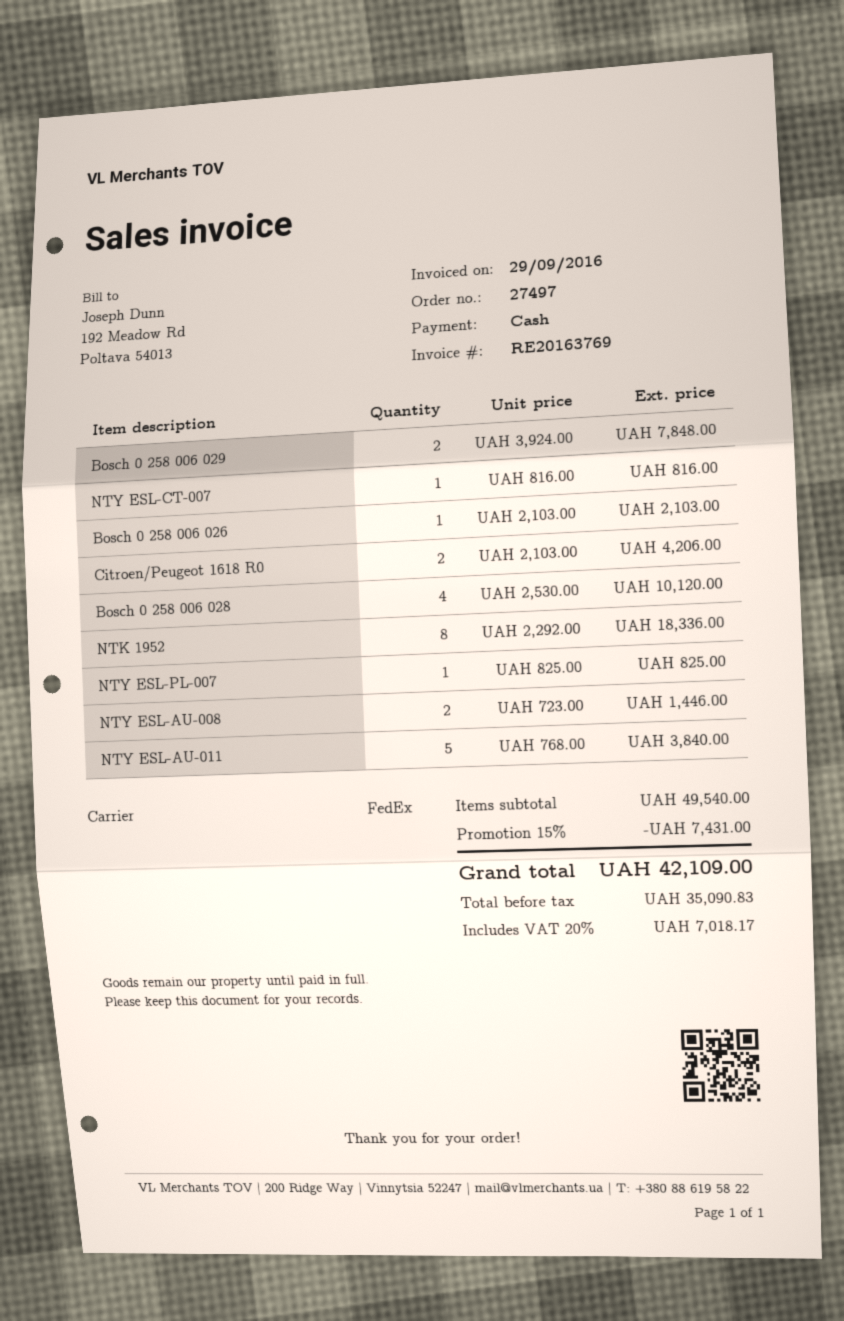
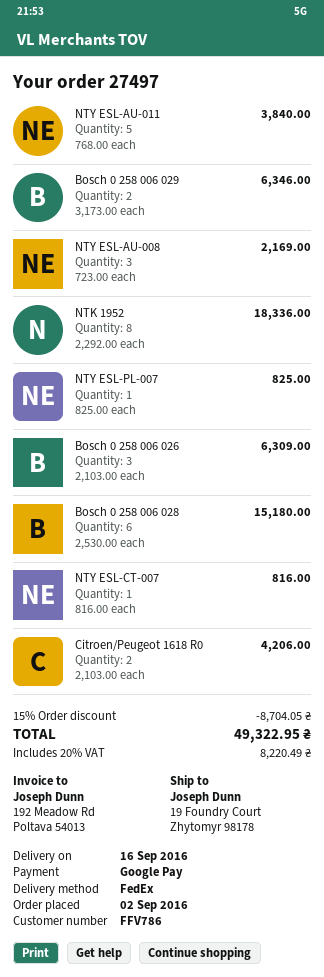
payment method: cash -> Google Pay
Bosch 0 258 006 029: 2 x 3924.00 = 7848.00 -> 2 x 3173.00 = 6346.00
Bosch 0 258 006 026: 1 x 2103.00 = 2103.00 -> 3 x 2103.00 = 6309.00
Bosch 0 258 006 028: 4 x 2530.00 = 10120.00 -> 6 x 2530.00 = 15180.00
NTY ESL-AU-008: 2 x 723.00 = 1446.00 -> 3 x 723.00 = 2169.00
discount: 15% = 7431.00 -> 15% = 8704.05
tax: 20% = 7018.17 -> 20% = 8220.49
total: 42109.00 -> 49322.95

